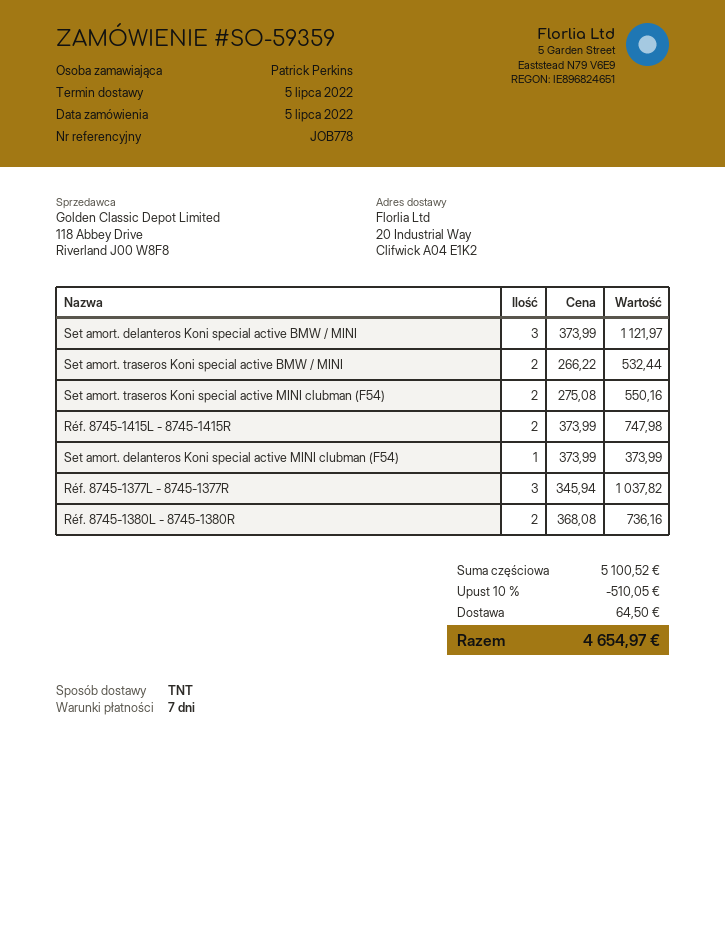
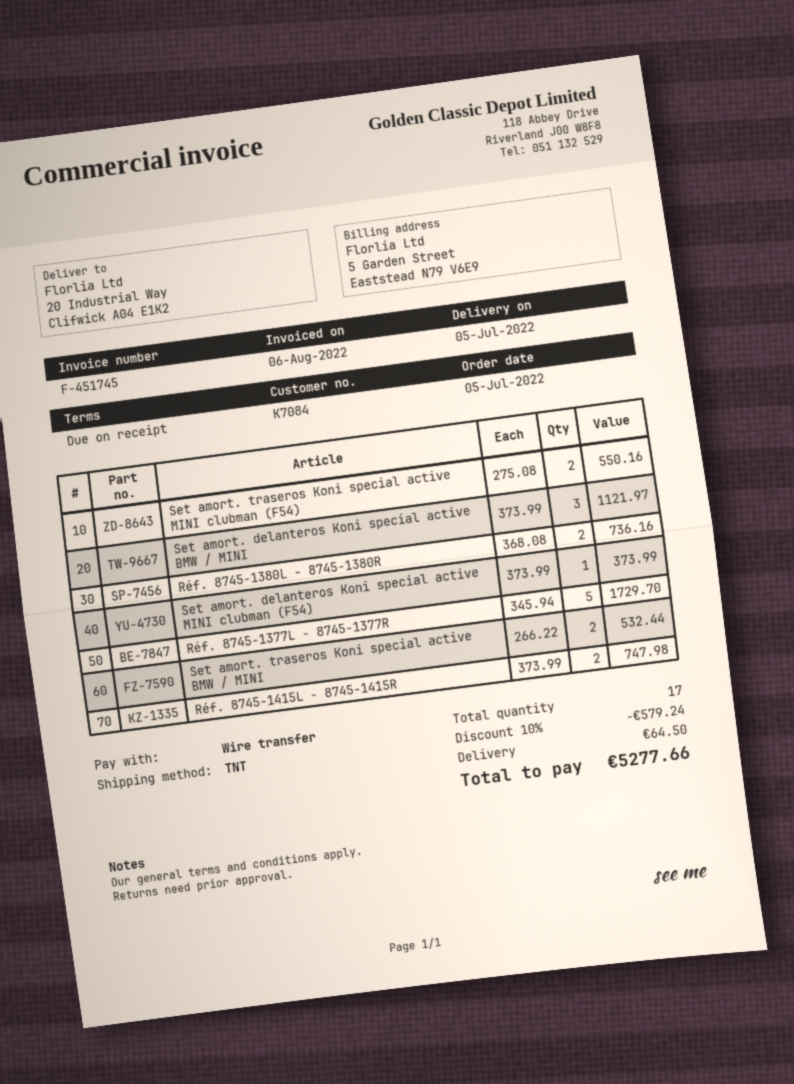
payment terms: 7 days -> on receipt
Réf. 8745-1377L - 8745-1377R: 3 x 345.94 = 1037.82 -> 5 x 345.94 = 1729.70
discount: 10% = 510.05 -> 10% = 579.24
total: 4654.97 -> 5277.66

